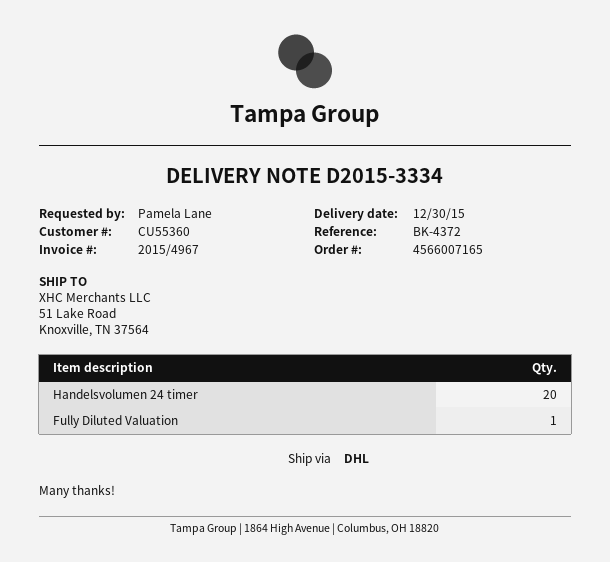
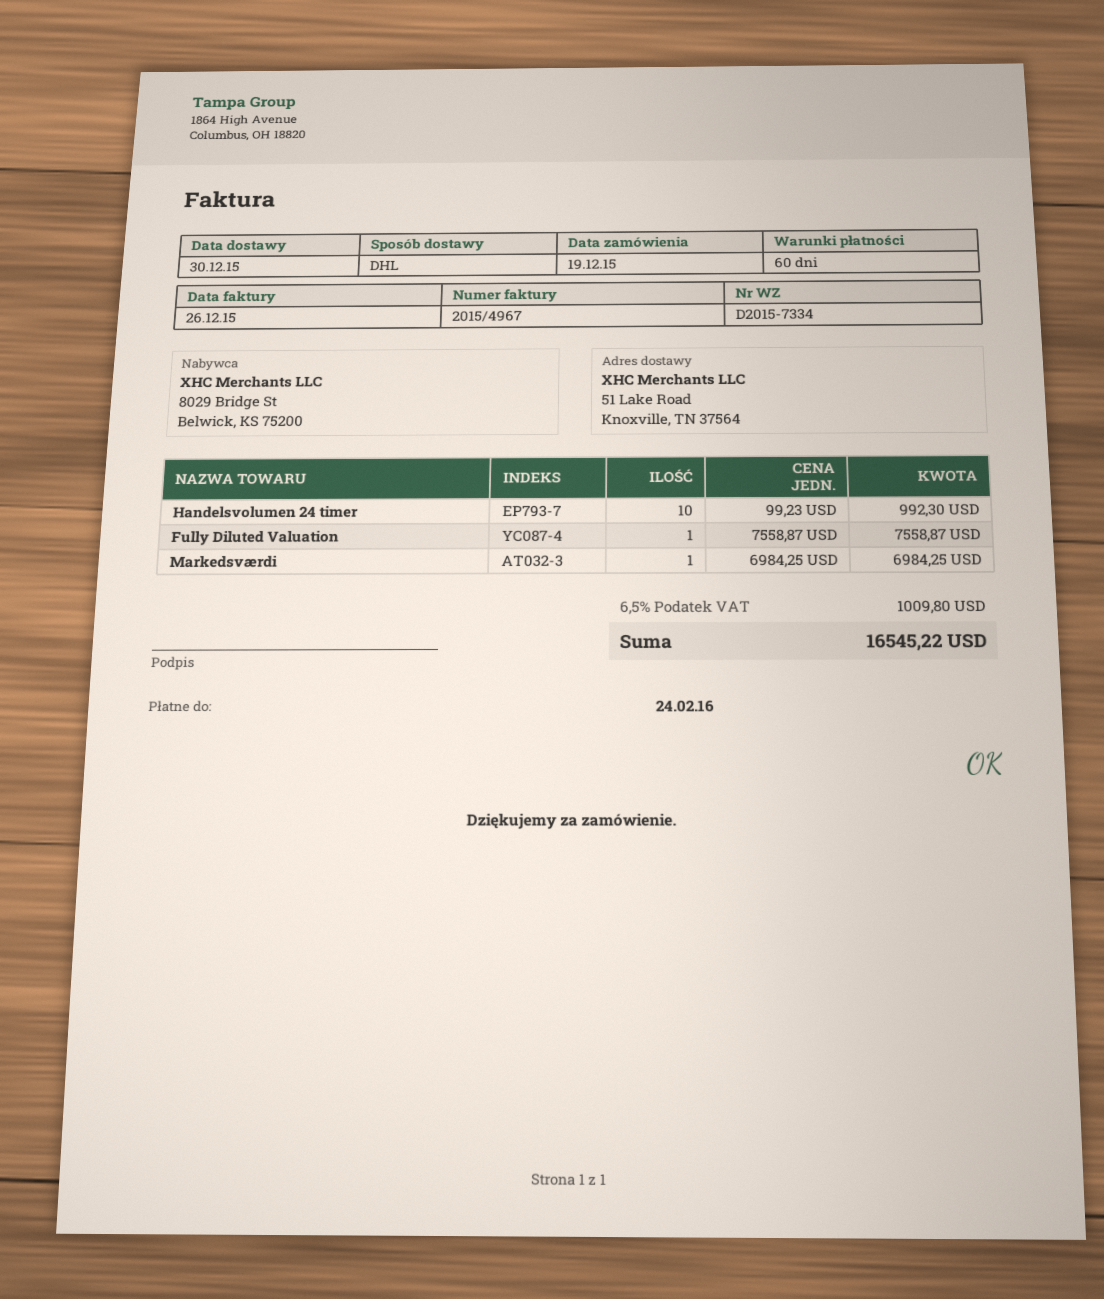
delivery note number: D2015-3334 -> D2015-7334
Handelsvolumen 24 timer: 20 -> 10
Markedsværdi: none -> 1

